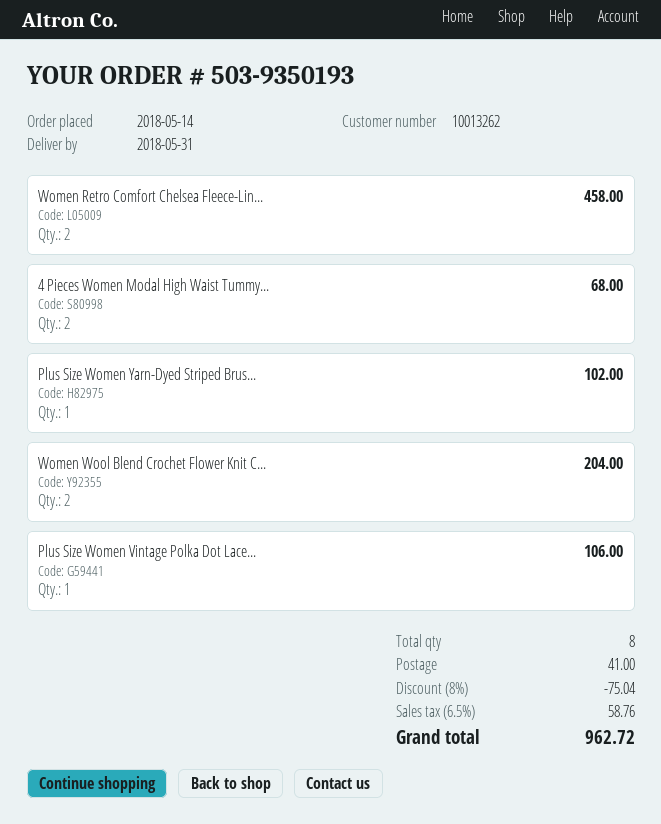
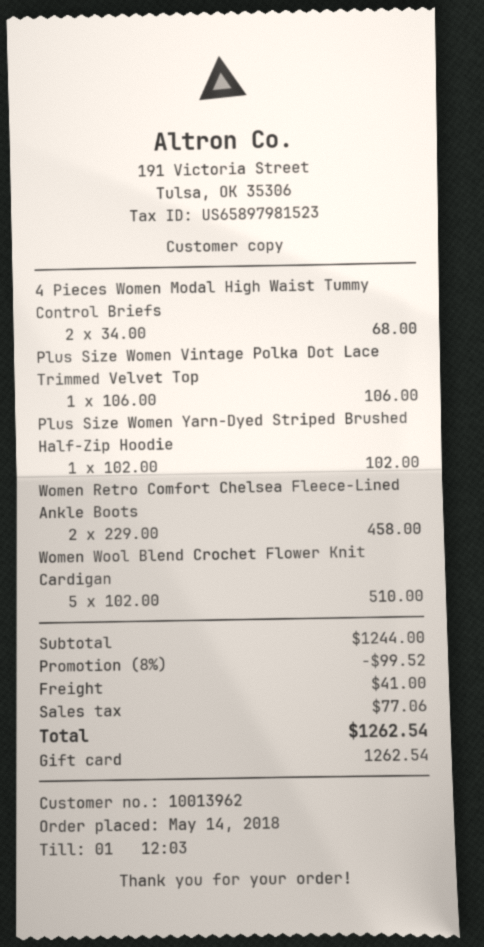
customer number: 10013262 -> 10013962
Women Wool Blend Crochet Flower Knit C...: 2 for 204.00 -> 5 for 510.00
discount: 8% = 75.04 -> 8% = 99.52
tax: 58.76 -> 77.06
total: 962.72 -> 1262.54

